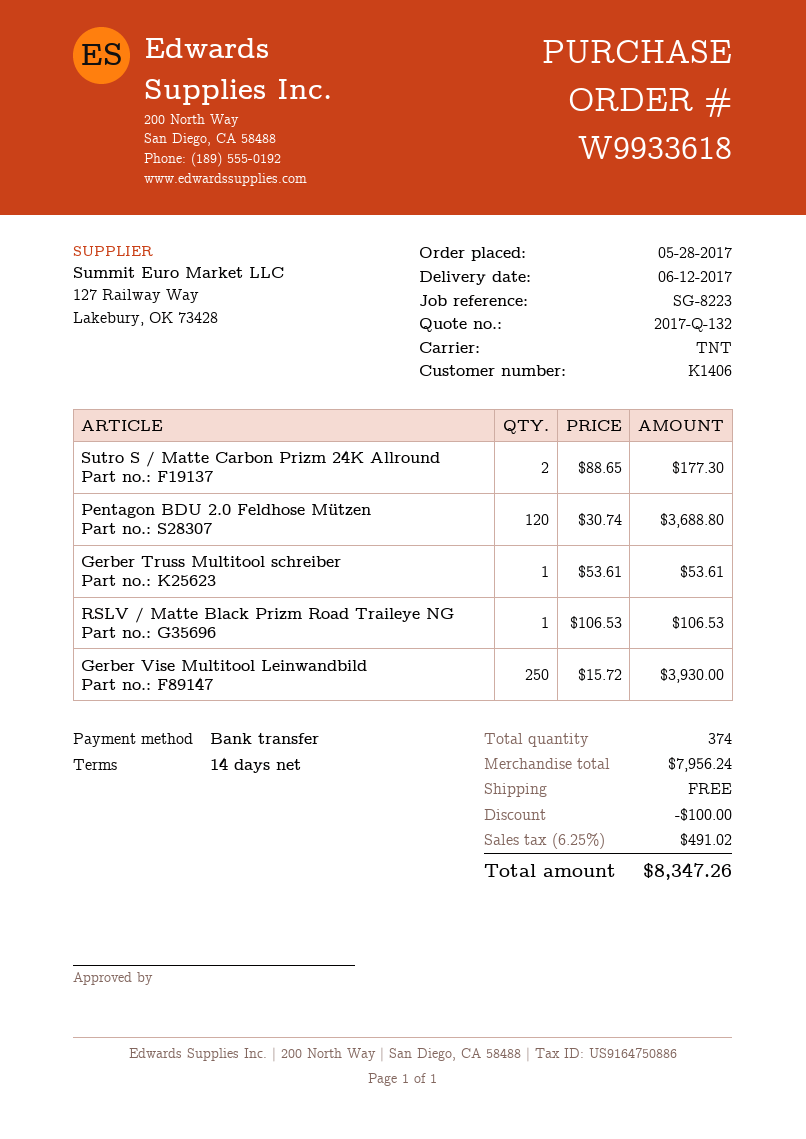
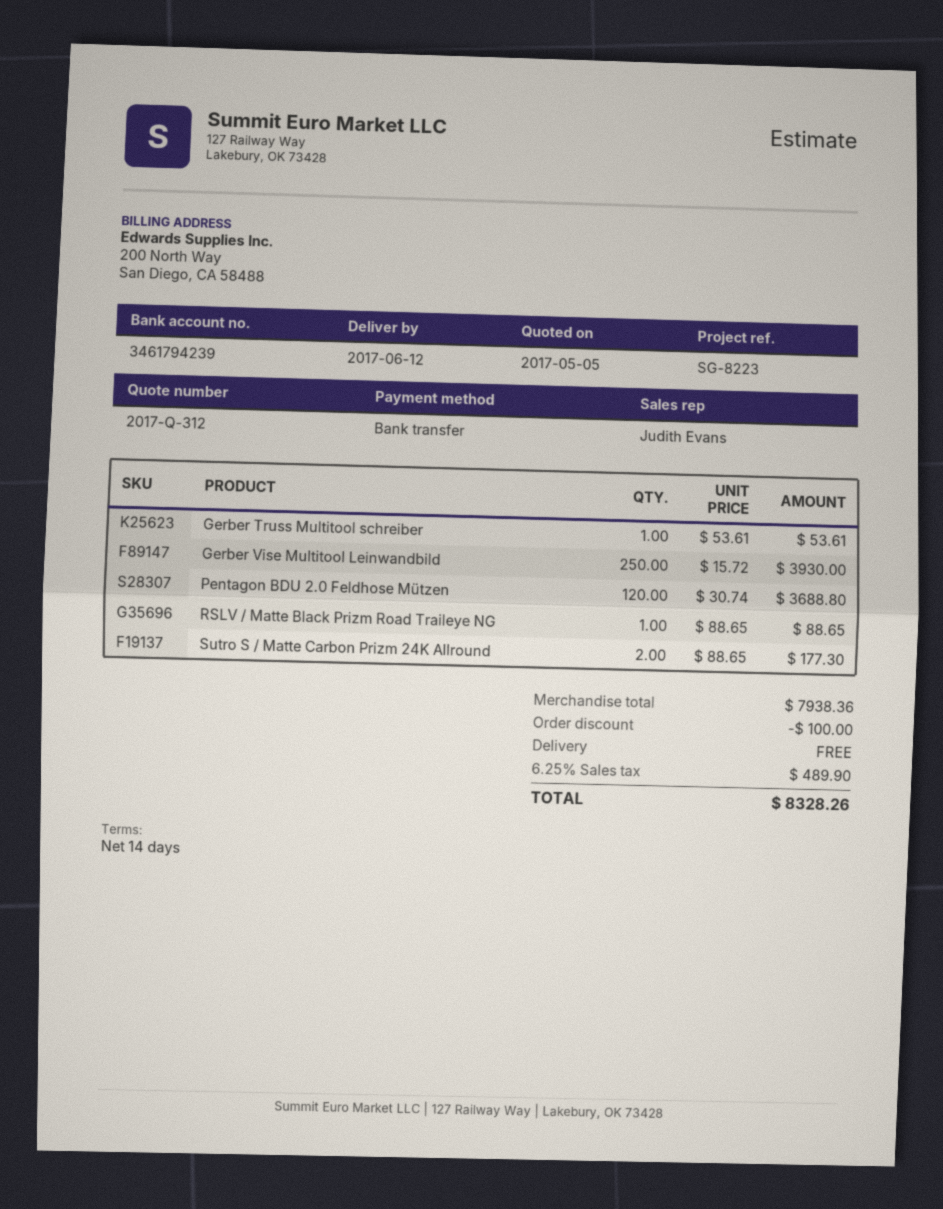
quote number: 2017-Q-132 -> 2017-Q-312
RSLV / Matte Black Prizm Road Traileye NG: 1 x 106.53 = 106.53 -> 1 x 88.65 = 88.65
subtotal: 7956.24 -> 7938.36
tax: 6.25% = 491.02 -> 6.25% = 489.90
total: 8347.26 -> 8328.26

